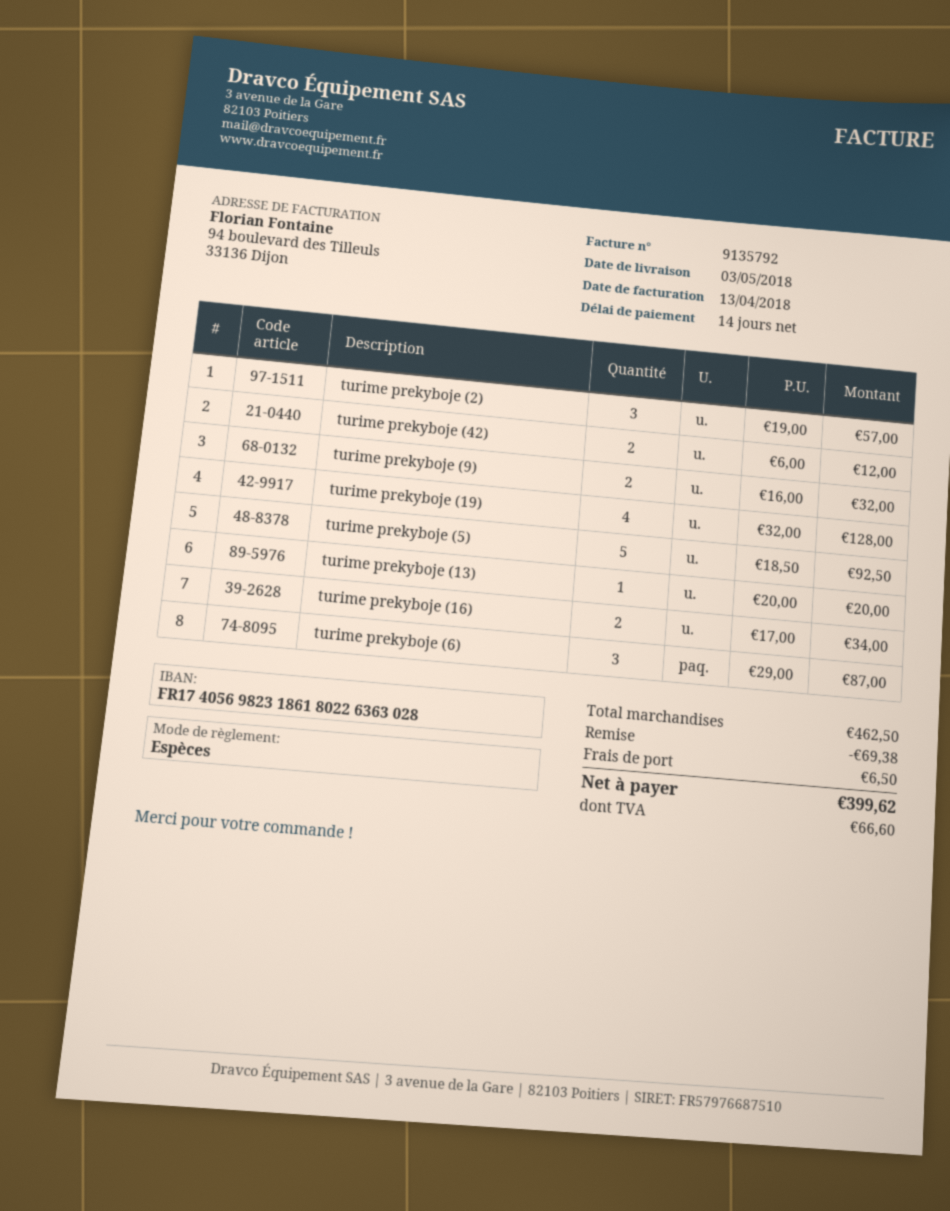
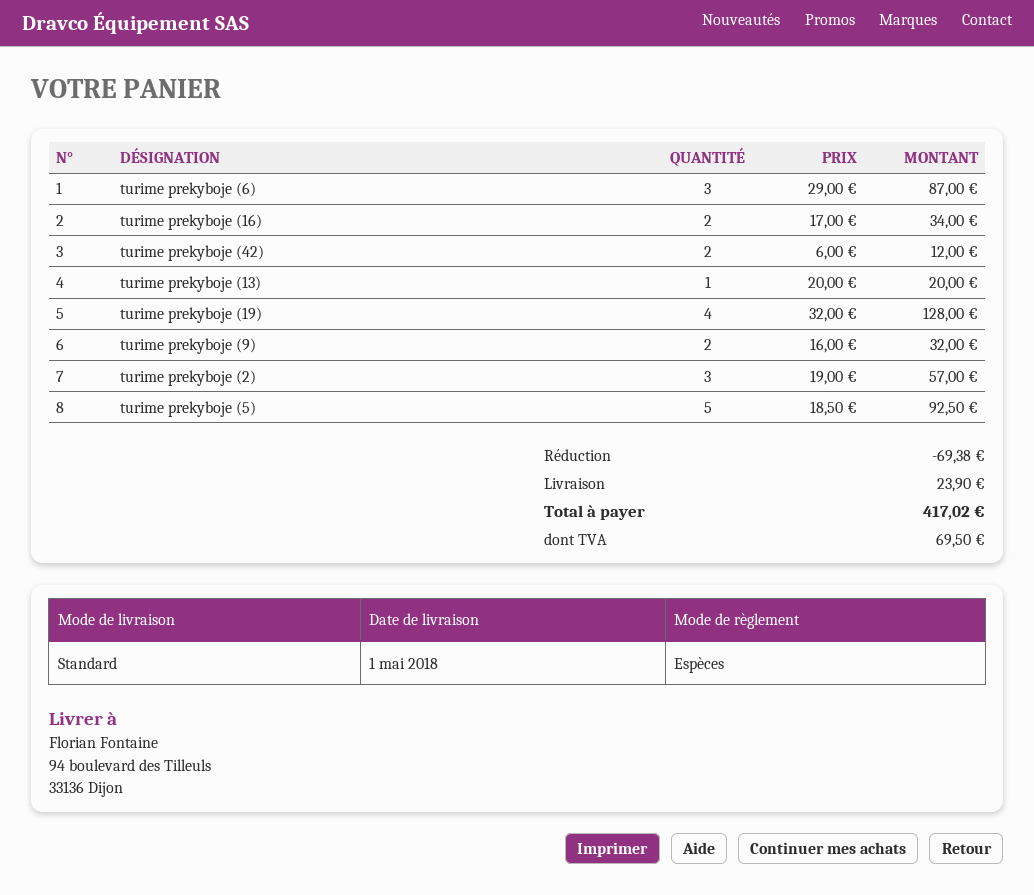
delivery date: 2018-05-03 -> 2018-05-01
shipping: 6.50 -> 23.90
tax: 66.60 -> 69.50
total: 399.62 -> 417.02

